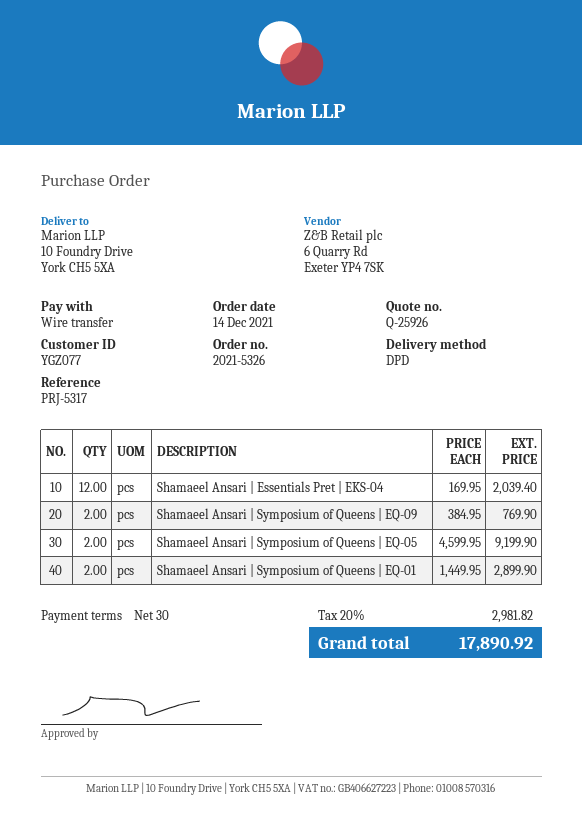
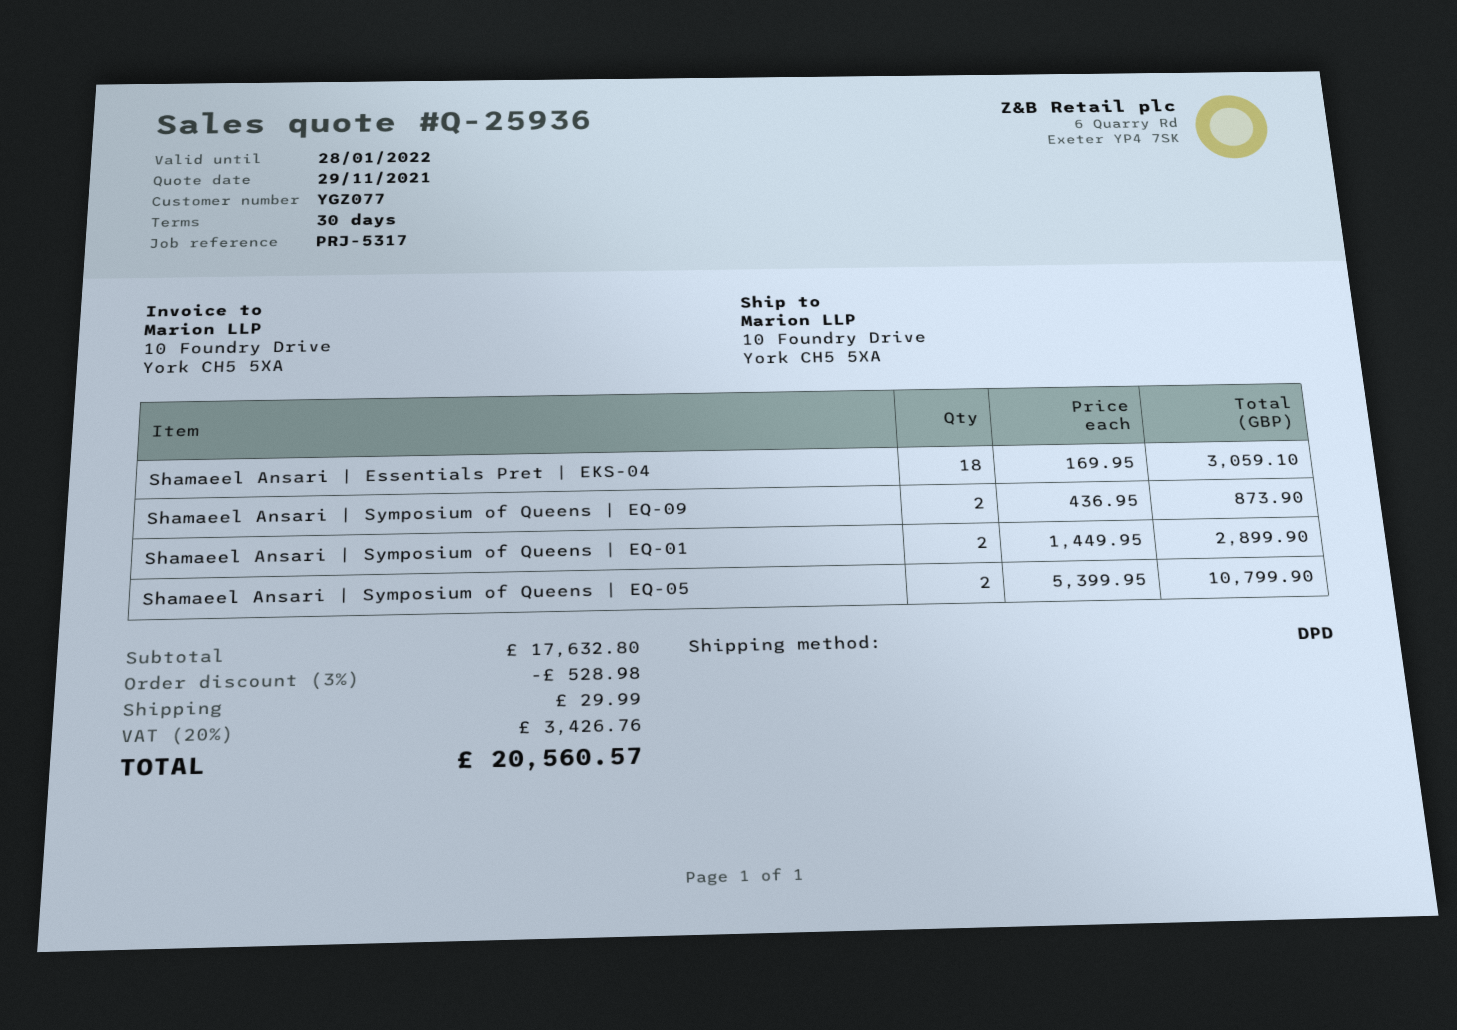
quote number: Q-25926 -> Q-25936
Shamaeel Ansari | Essentials Pret | EKS-04: 12 x 169.95 = 2039.40 -> 18 x 169.95 = 3059.10
Shamaeel Ansari | Symposium of Queens | EQ-09: 2 x 384.95 = 769.90 -> 2 x 436.95 = 873.90
Shamaeel Ansari | Symposium of Queens | EQ-05: 2 x 4599.95 = 9199.90 -> 2 x 5399.95 = 10799.90
discount: none -> 3% = 528.98
shipping: none -> 29.99
tax: 20% = 2981.82 -> 20% = 3426.76
total: 17890.92 -> 20560.57

